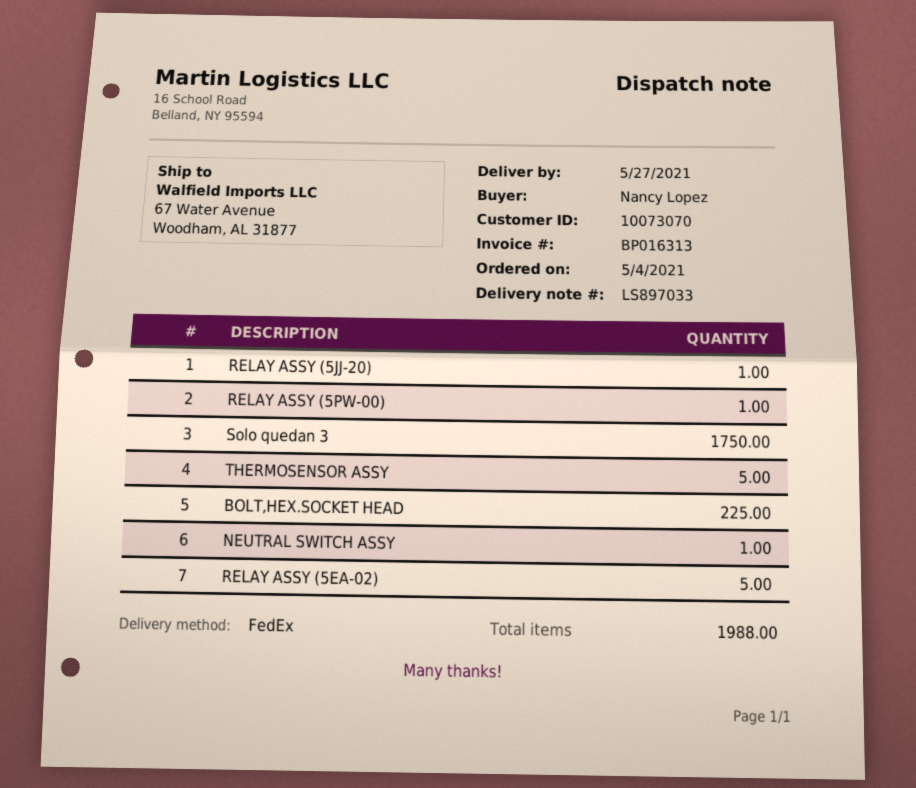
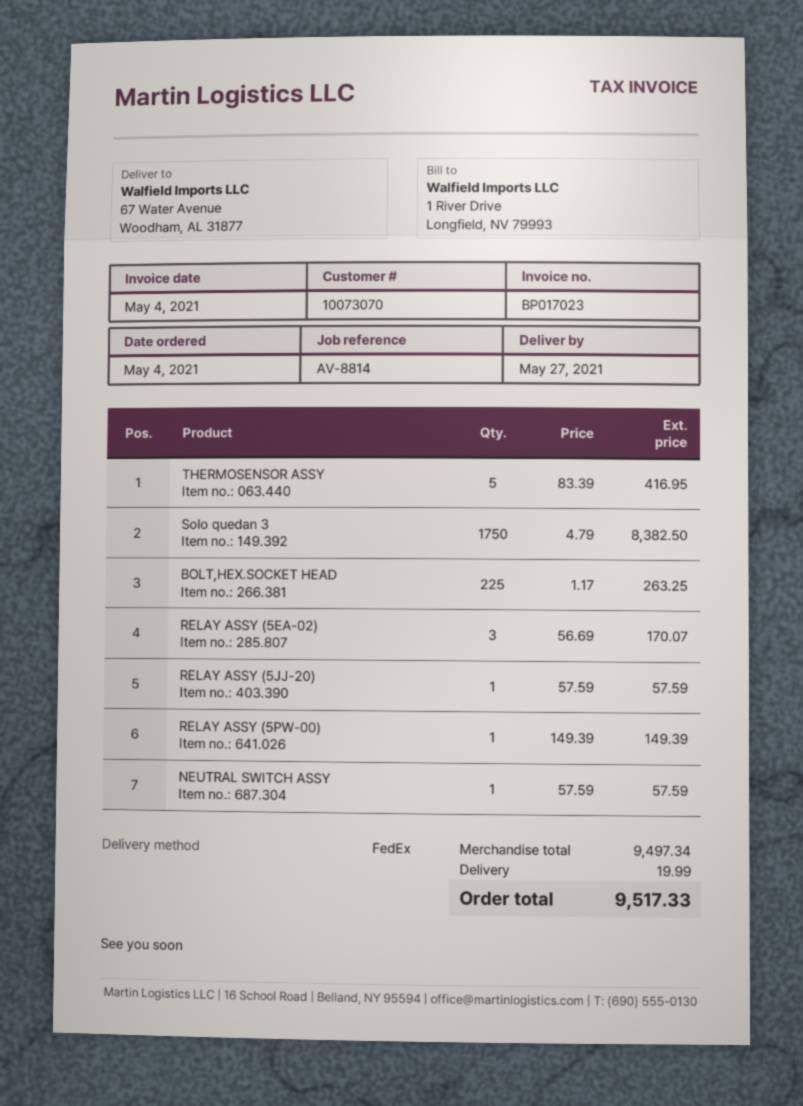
invoice number: BP016313 -> BP017023
RELAY ASSY (5EA-02): 5 -> 3

